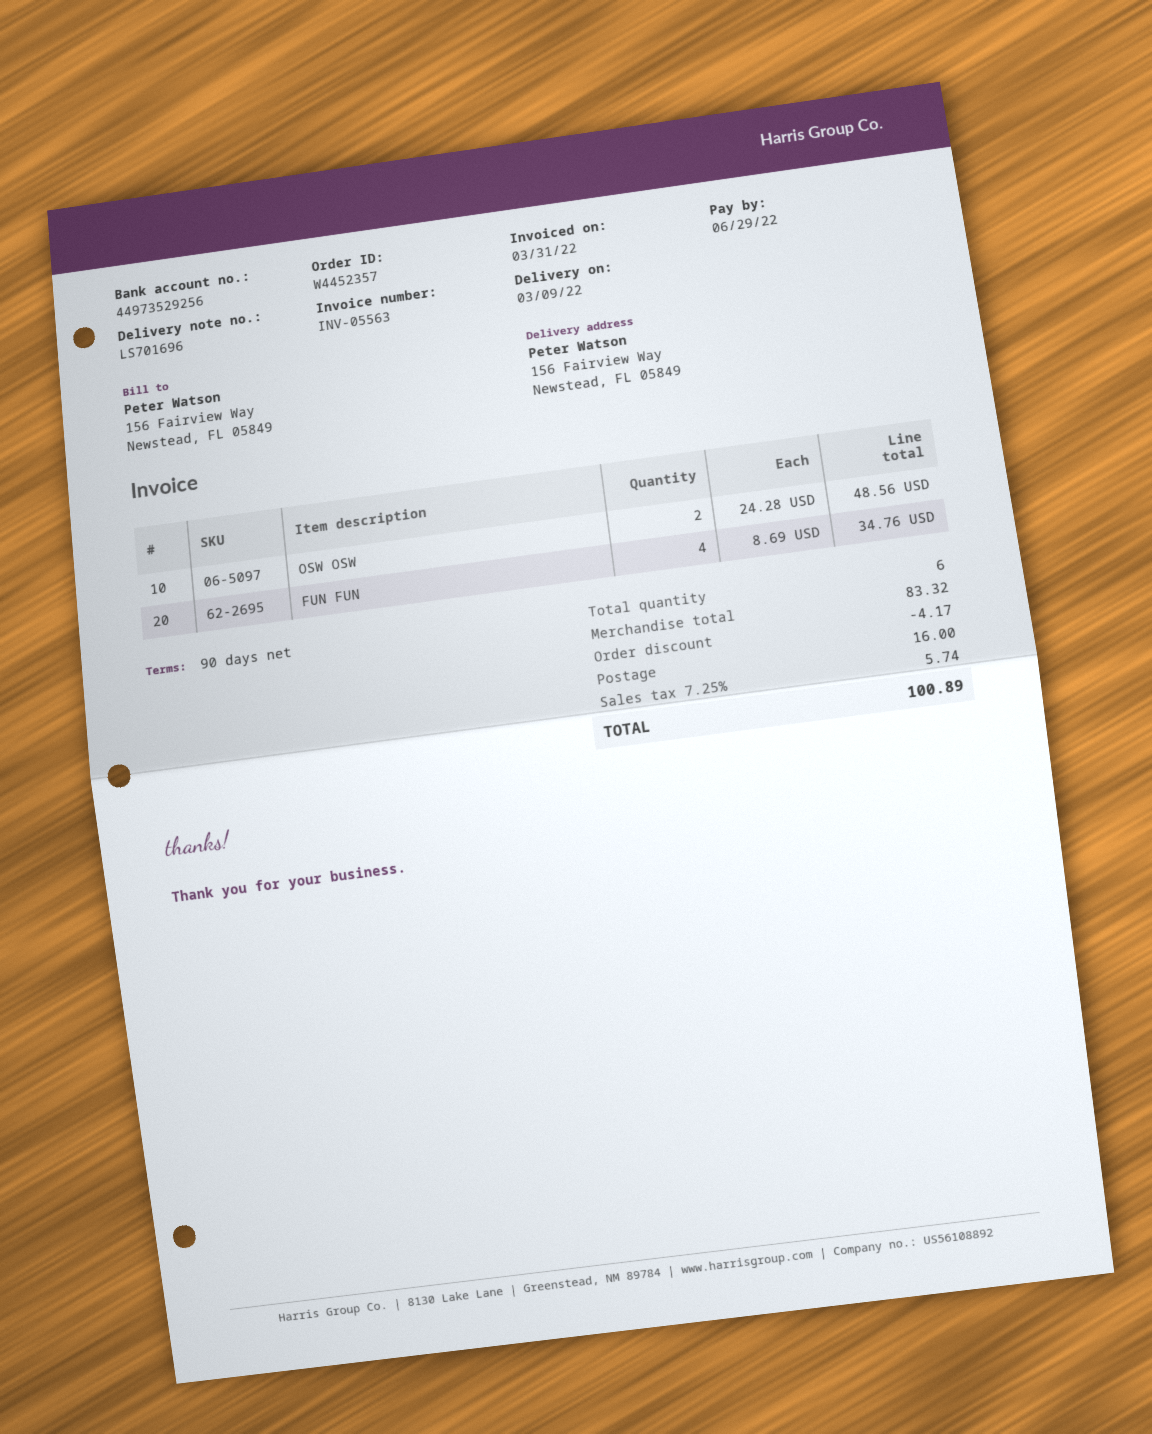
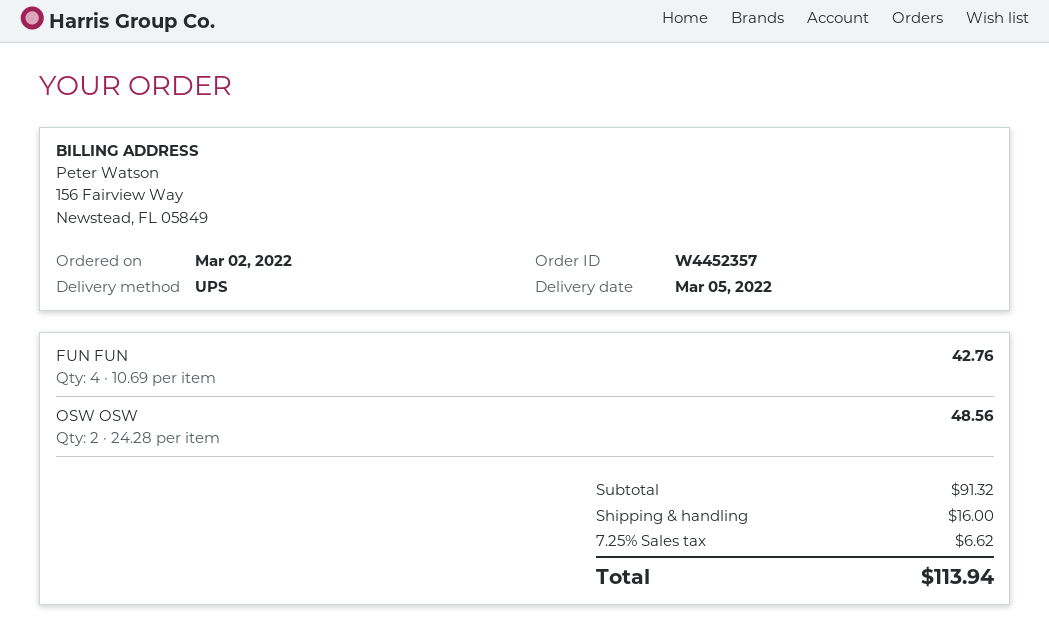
delivery date: 2022-03-09 -> 2022-03-05
FUN FUN: 4 x 8.69 = 34.76 -> 4 x 10.69 = 42.76
subtotal: 83.32 -> 91.32
discount: 4.17 -> none
tax: 7.25% = 5.74 -> 7.25% = 6.62
total: 100.89 -> 113.94

